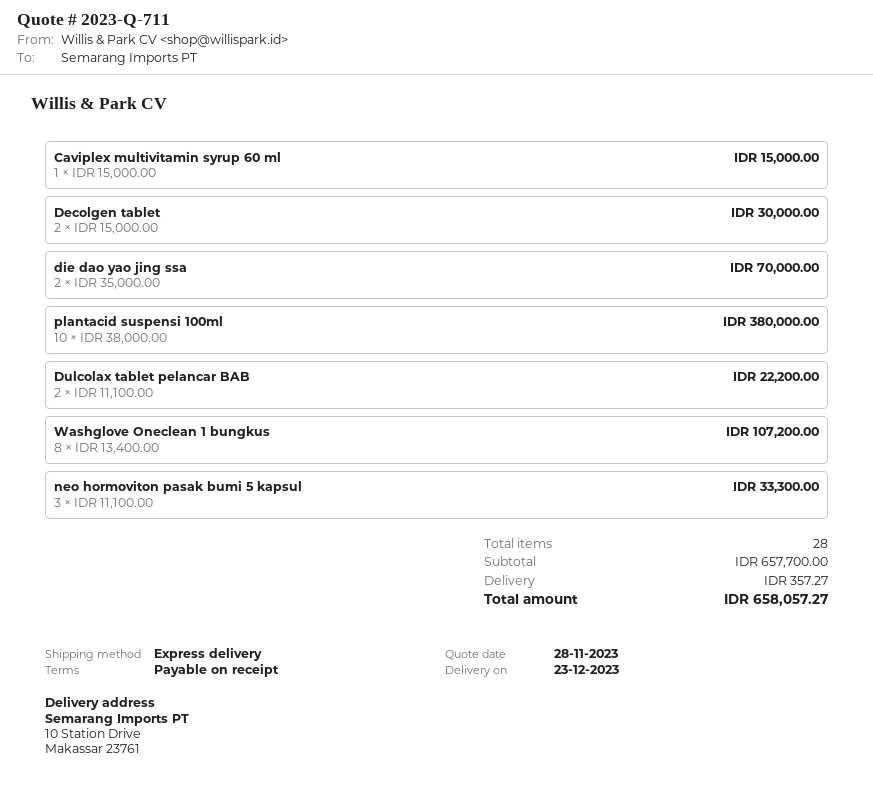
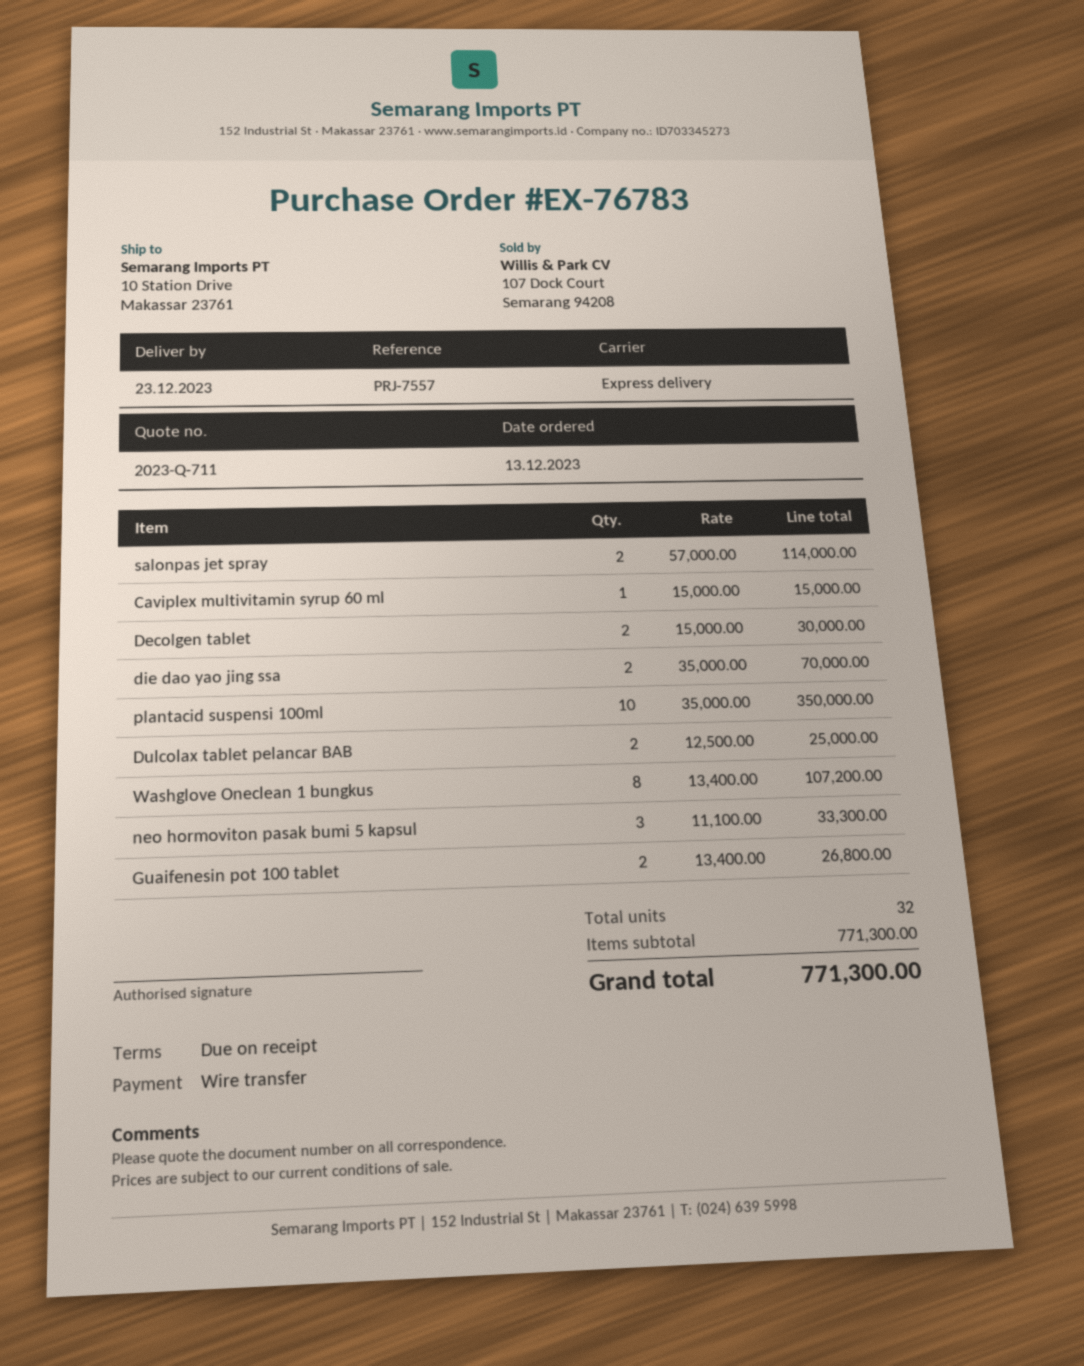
plantacid suspensi 100ml: 10 x 38000.00 = 380000.00 -> 10 x 35000.00 = 350000.00
Dulcolax tablet pelancar BAB: 2 x 11100.00 = 22200.00 -> 2 x 12500.00 = 25000.00
salonpas jet spray: none -> 2 x 57000.00 = 114000.00
Guaifenesin pot 100 tablet: none -> 2 x 13400.00 = 26800.00
total quantity: 28 -> 32
subtotal: 657700.00 -> 771300.00
shipping: 357.27 -> none
total: 658057.27 -> 771300.00

